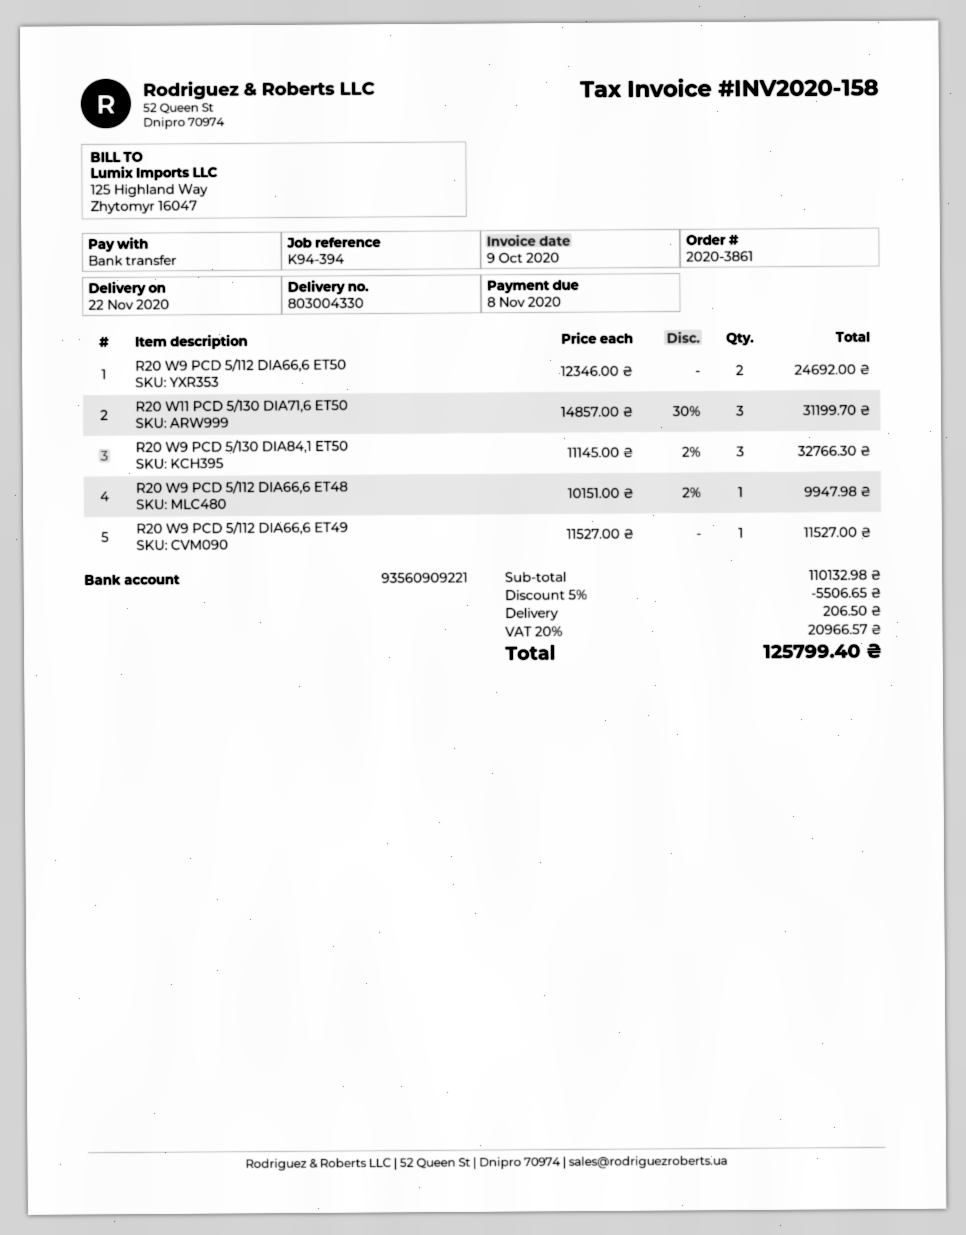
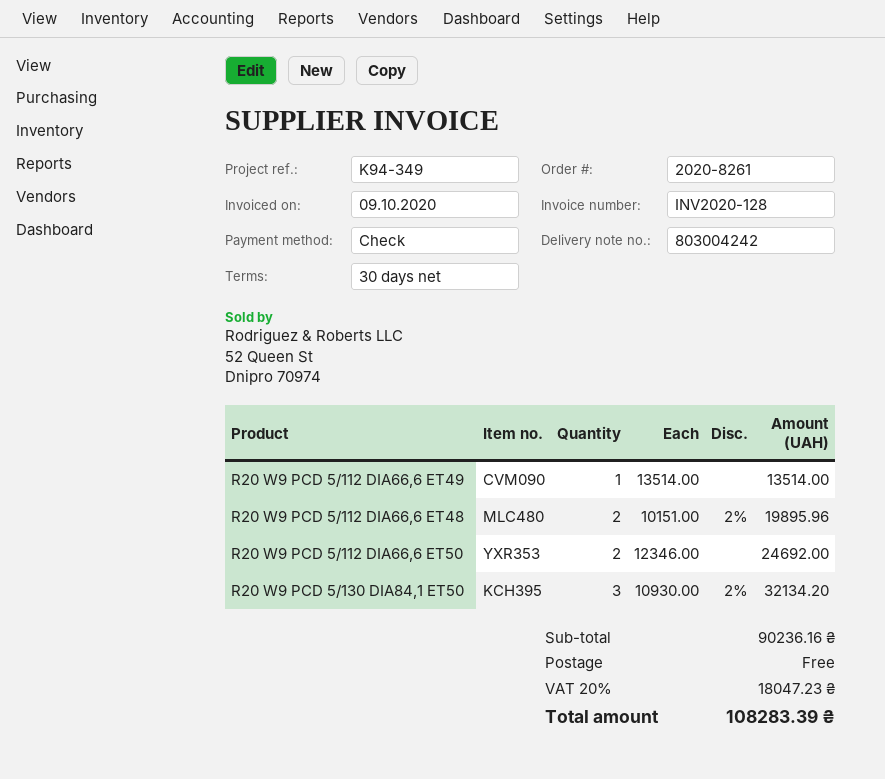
order number: 2020-3861 -> 2020-8261
delivery note number: 803004330 -> 803004242
invoice number: INV2020-158 -> INV2020-128
reference: K94-394 -> K94-349
payment method: bank transfer -> cheque
R20 W11 PCD 5/130 DIA71,6 ET50: 3 x 14857.00 - 30% = 31199.70 -> none
R20 W9 PCD 5/130 DIA84,1 ET50: 3 x 11145.00 - 2% = 32766.30 -> 3 x 10930.00 - 2% = 32134.20
R20 W9 PCD 5/112 DIA66,6 ET48: 1 x 10151.00 - 2% = 9947.98 -> 2 x 10151.00 - 2% = 19895.96
R20 W9 PCD 5/112 DIA66,6 ET49: 1 x 11527.00 = 11527.00 -> 1 x 13514.00 = 13514.00
subtotal: 110132.98 -> 90236.16
discount: 5% = 5506.65 -> none
shipping: 206.50 -> 0.00
tax: 20% = 20966.57 -> 20% = 18047.23
total: 125799.40 -> 108283.39

